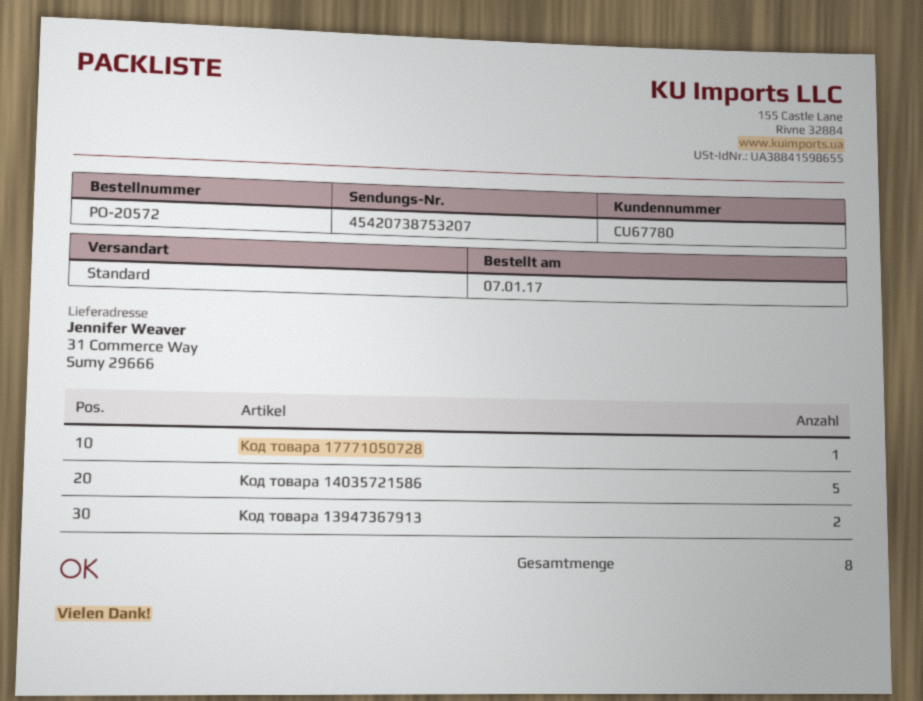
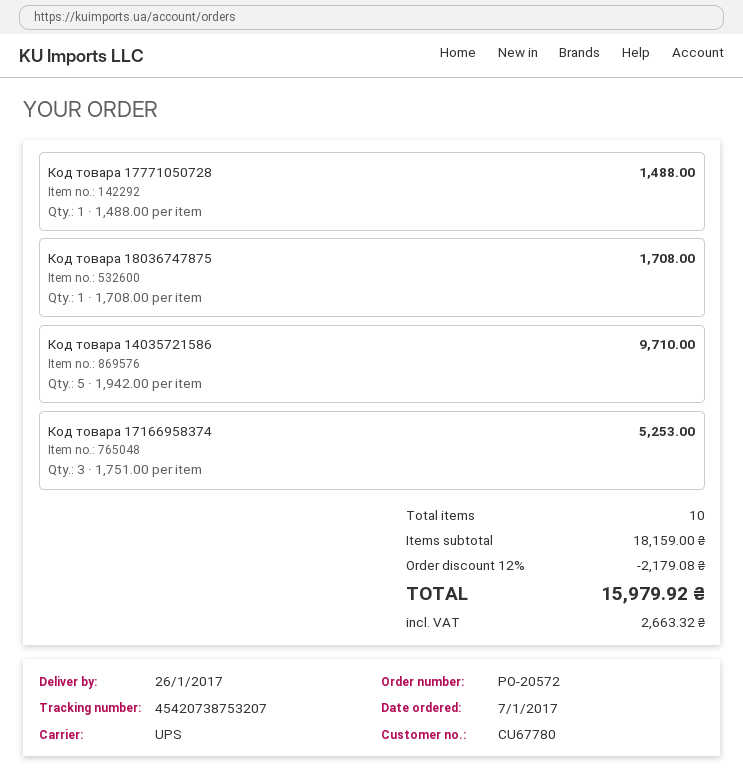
shipping method: standard -> UPS
Код товара 13947367913: 2 -> none
Код товара 18036747875: none -> 1
Код товара 17166958374: none -> 3
total quantity: 8 -> 10

